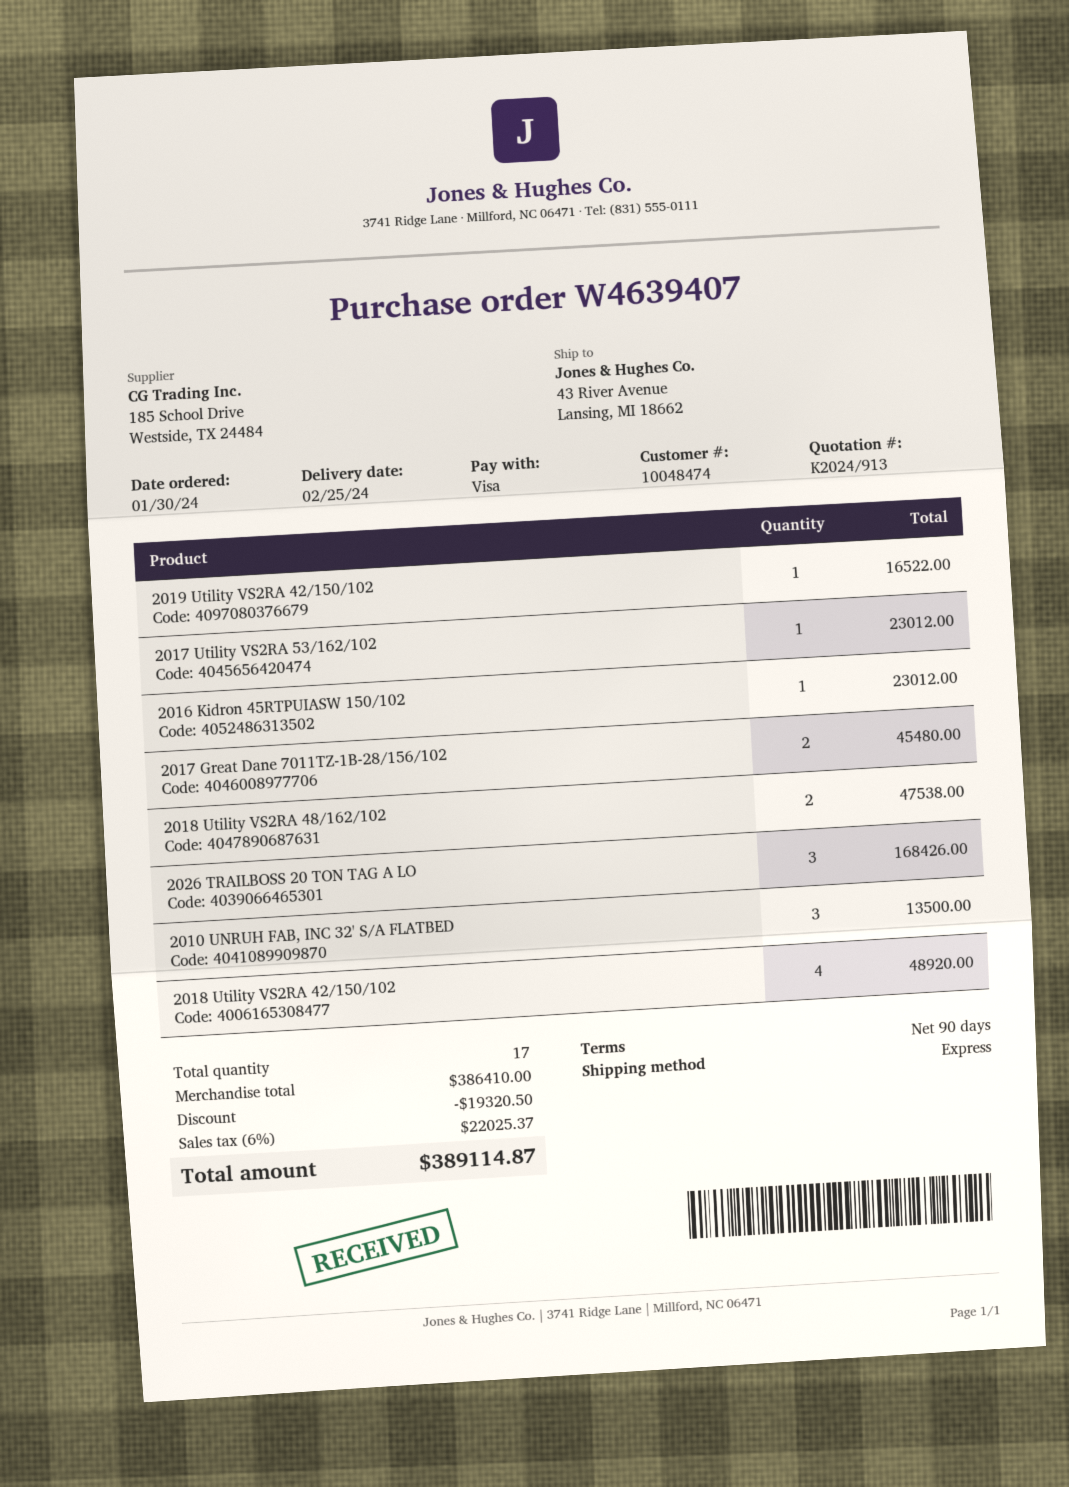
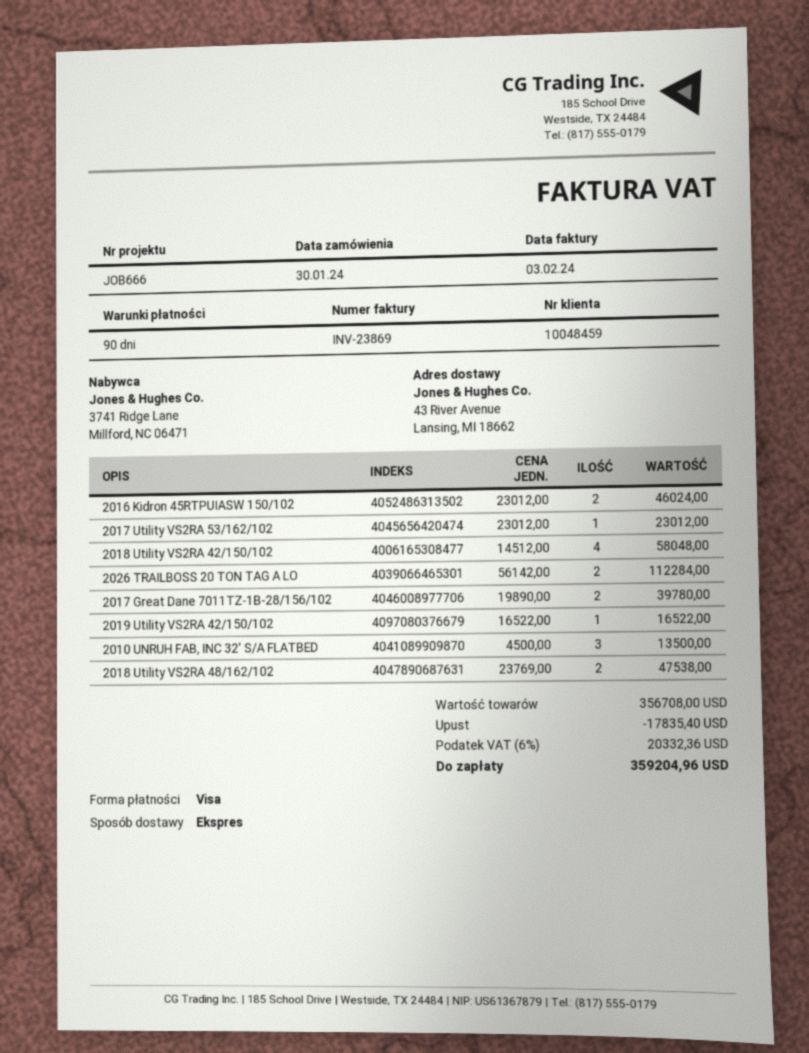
customer number: 10048474 -> 10048459
2016 Kidron 45RTPUIASW 150/102: 1 for 23012.00 -> 2 for 46024.00
2017 Great Dane 7011TZ-1B-28/156/102: 2 for 45480.00 -> 2 for 39780.00
2026 TRAILBOSS 20 TON TAG A LO: 3 for 168426.00 -> 2 for 112284.00
2018 Utility VS2RA 42/150/102: 4 for 48920.00 -> 4 for 58048.00
subtotal: 386410.00 -> 356708.00
discount: 19320.50 -> 17835.40
tax: 6% = 22025.37 -> 6% = 20332.36
total: 389114.87 -> 359204.96

